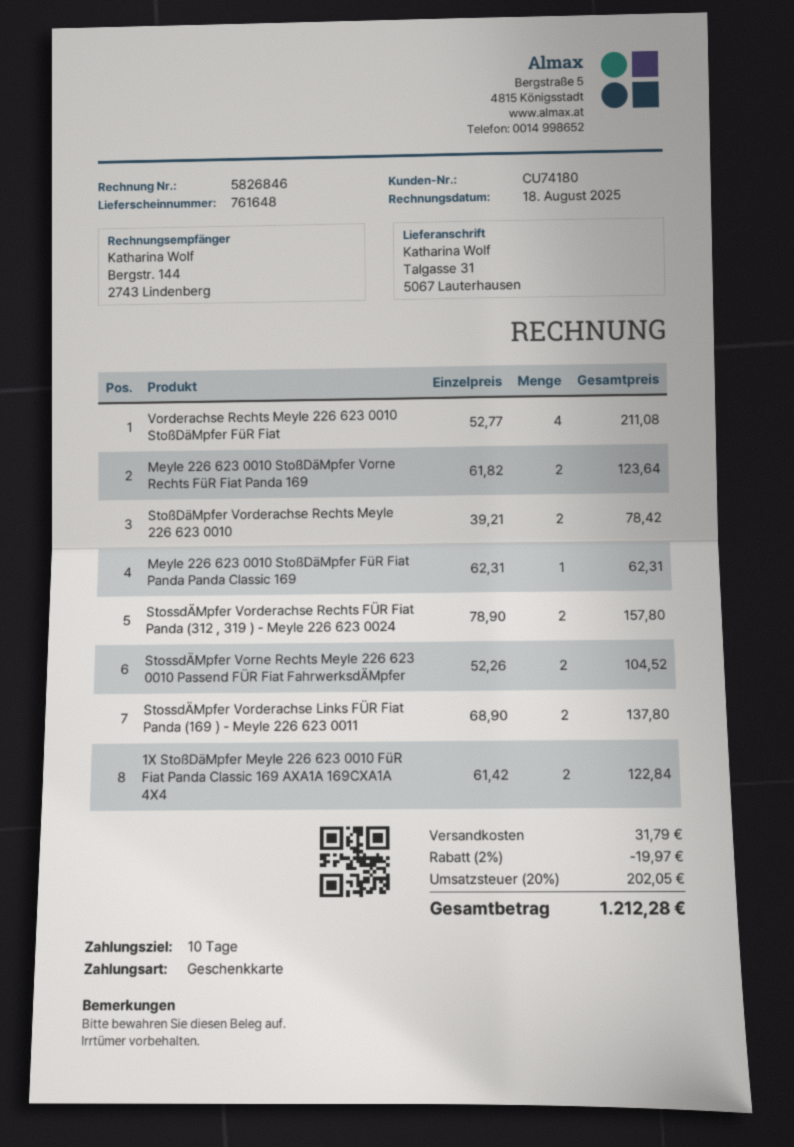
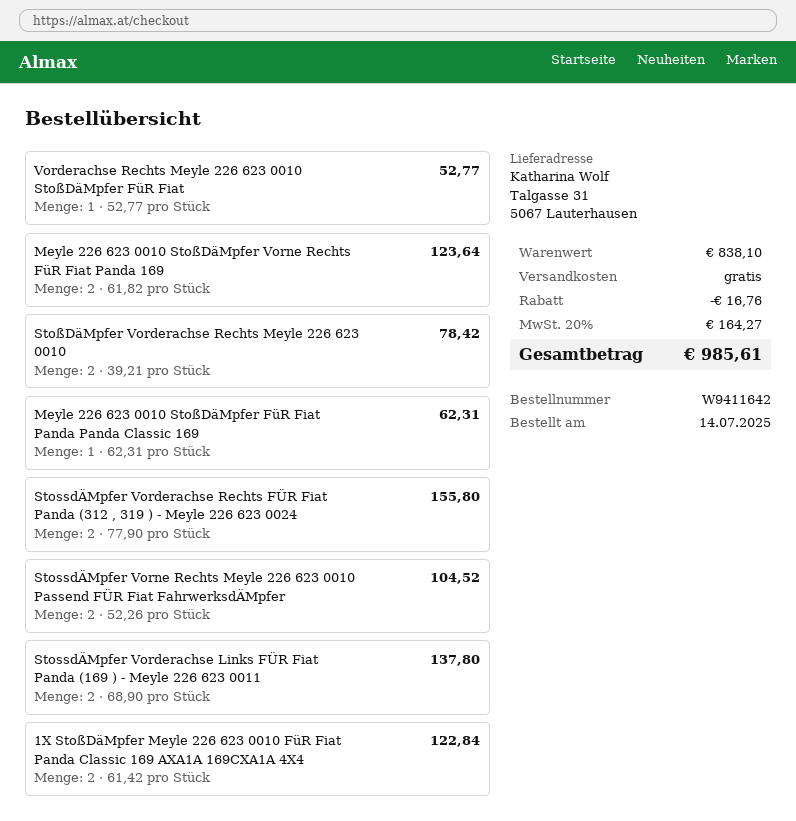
Vorderachse Rechts Meyle 226 623 0010 StoßDäMpfer FüR Fiat: 4 x 52.77 = 211.08 -> 1 x 52.77 = 52.77
StossdÄMpfer Vorderachse Rechts FÜR Fiat Panda (312 , 319 ) - Meyle 226 623 0024: 2 x 78.90 = 157.80 -> 2 x 77.90 = 155.80
discount: 19.97 -> 16.76
shipping: 31.79 -> 0.00
tax: 20% = 202.05 -> 20% = 164.27
total: 1212.28 -> 985.61

